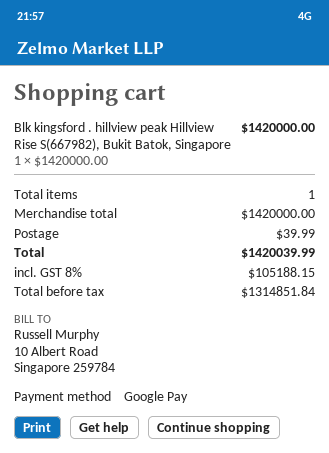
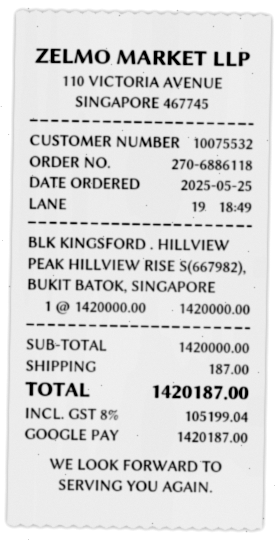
shipping: 39.99 -> 187.00
tax: 8% = 105188.15 -> 8% = 105199.04
total: 1420039.99 -> 1420187.00

